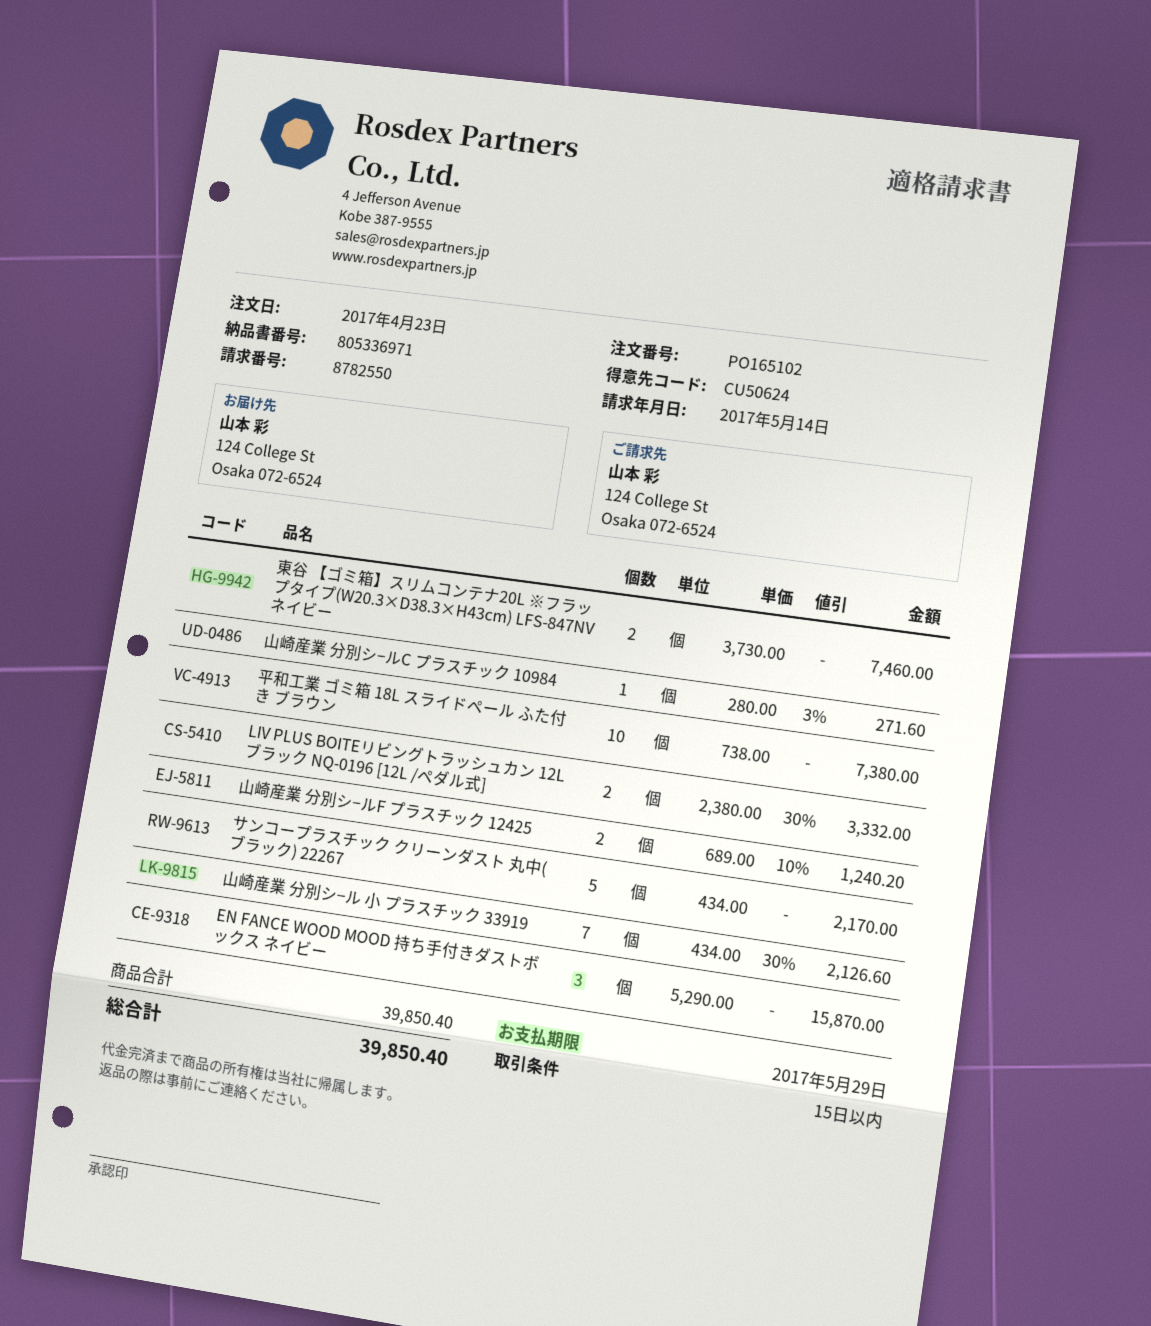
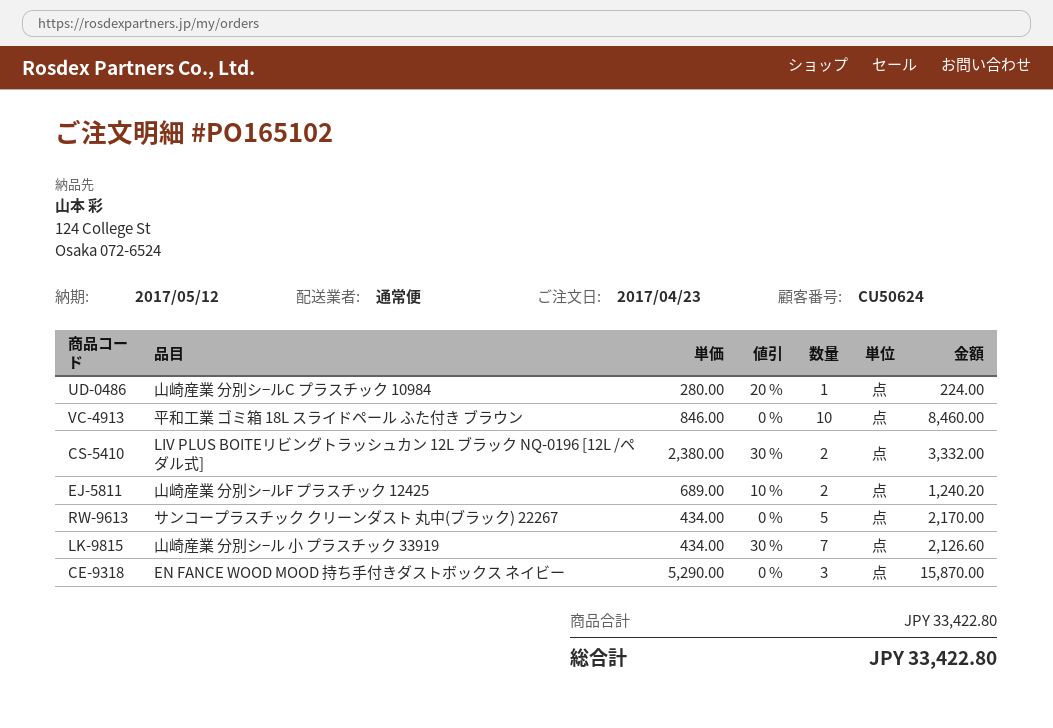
東谷 【ゴミ箱】スリムコンテナ20L ※フラップタイプ(W20.3×D38.3×H43cm) LFS-847NV ネイビー: 2 x 3730.00 = 7460.00 -> none
山崎産業 分別シ−ルC プラスチック 10984: 1 x 280.00 - 3% = 271.60 -> 1 x 280.00 - 20% = 224.00
平和工業 ゴミ箱 18L スライドペール ふた付き ブラウン: 10 x 738.00 = 7380.00 -> 10 x 846.00 = 8460.00
subtotal: 39850.40 -> 33422.80
total: 39850.40 -> 33422.80

